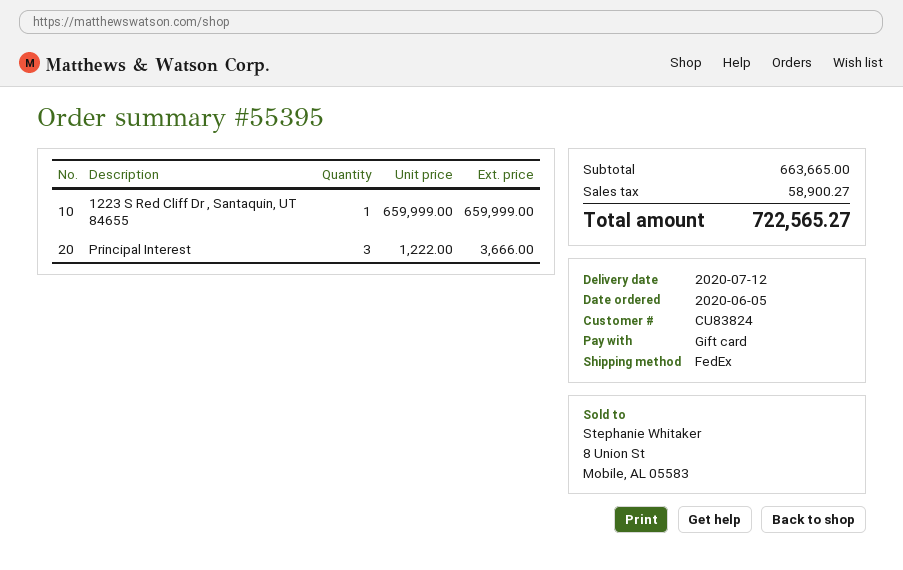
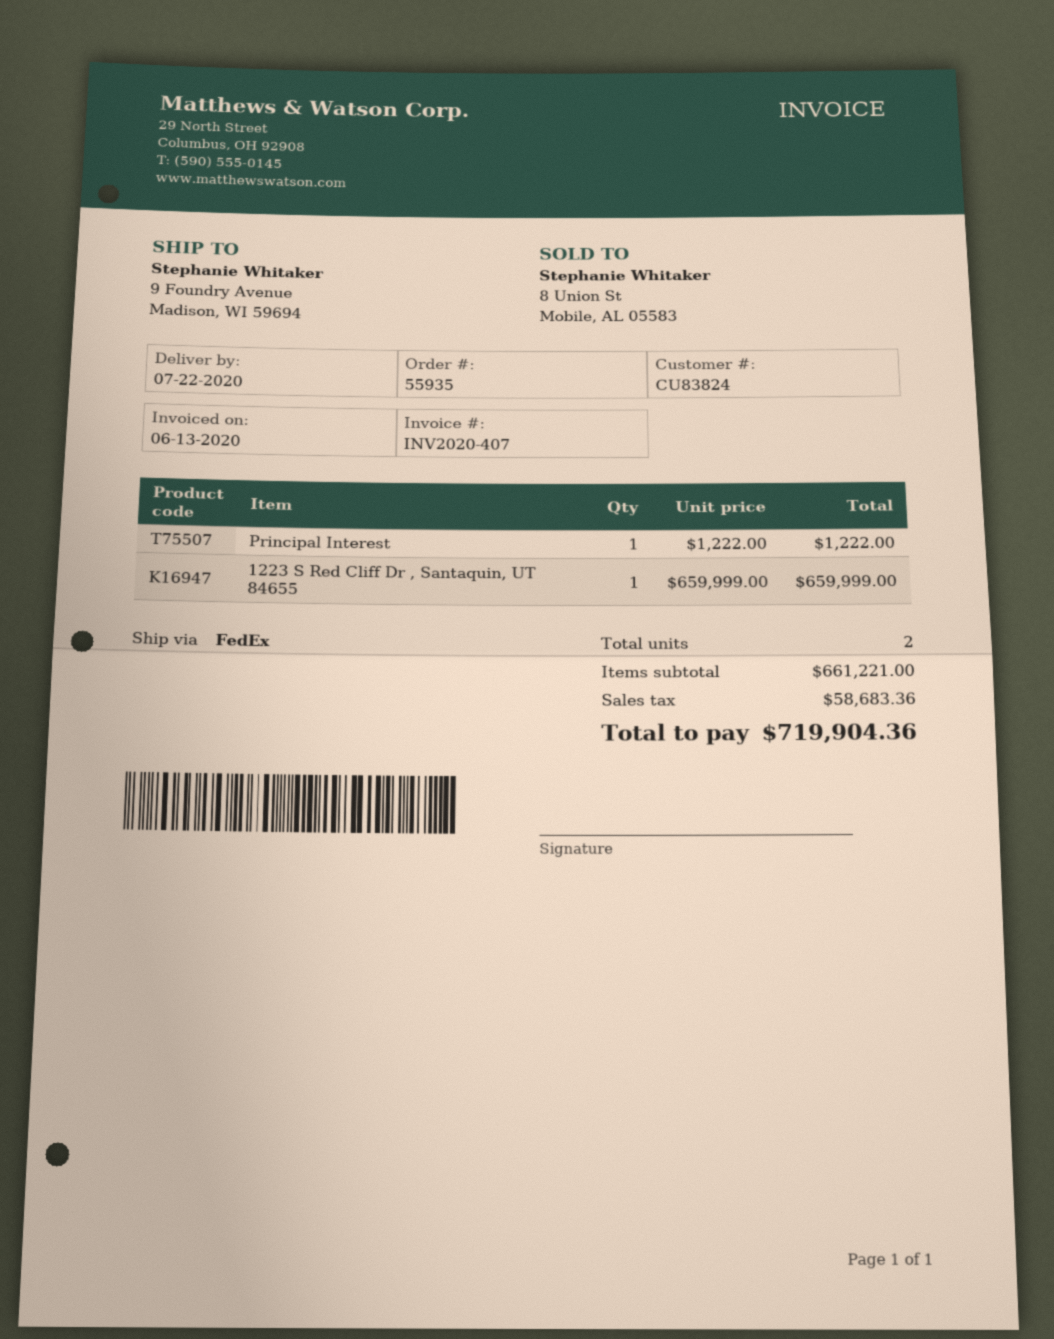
order number: 55395 -> 55935
delivery date: 2020-07-12 -> 2020-07-22
Principal Interest: 3 x 1222.00 = 3666.00 -> 1 x 1222.00 = 1222.00
subtotal: 663665.00 -> 661221.00
tax: 58900.27 -> 58683.36
total: 722565.27 -> 719904.36

